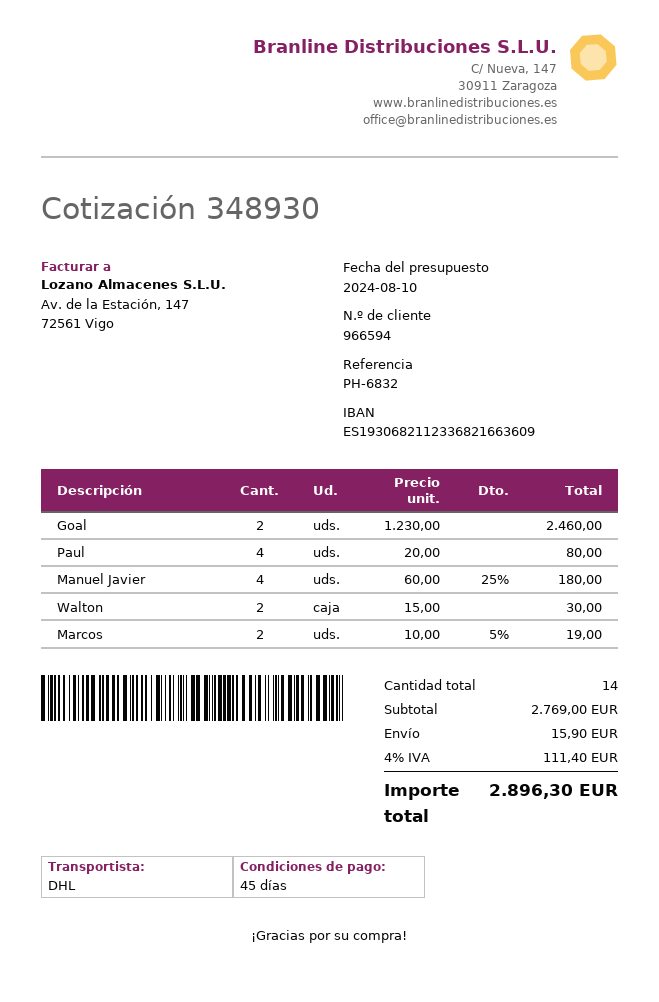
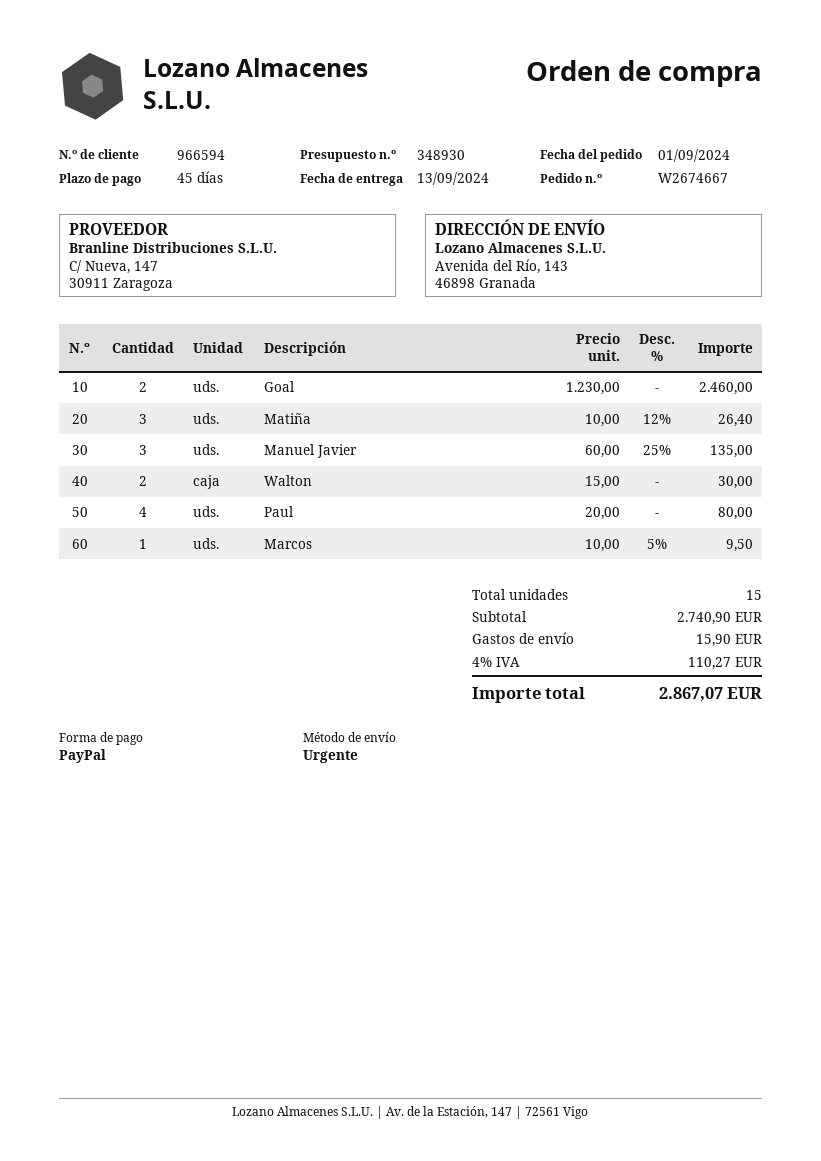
shipping method: DHL -> express
Manuel Javier: 4 x 60.00 - 25% = 180.00 -> 3 x 60.00 - 25% = 135.00
Marcos: 2 x 10.00 - 5% = 19.00 -> 1 x 10.00 - 5% = 9.50
Matiña: none -> 3 x 10.00 - 12% = 26.40
total quantity: 14 -> 15
subtotal: 2769.00 -> 2740.90
tax: 4% = 111.40 -> 4% = 110.27
total: 2896.30 -> 2867.07

